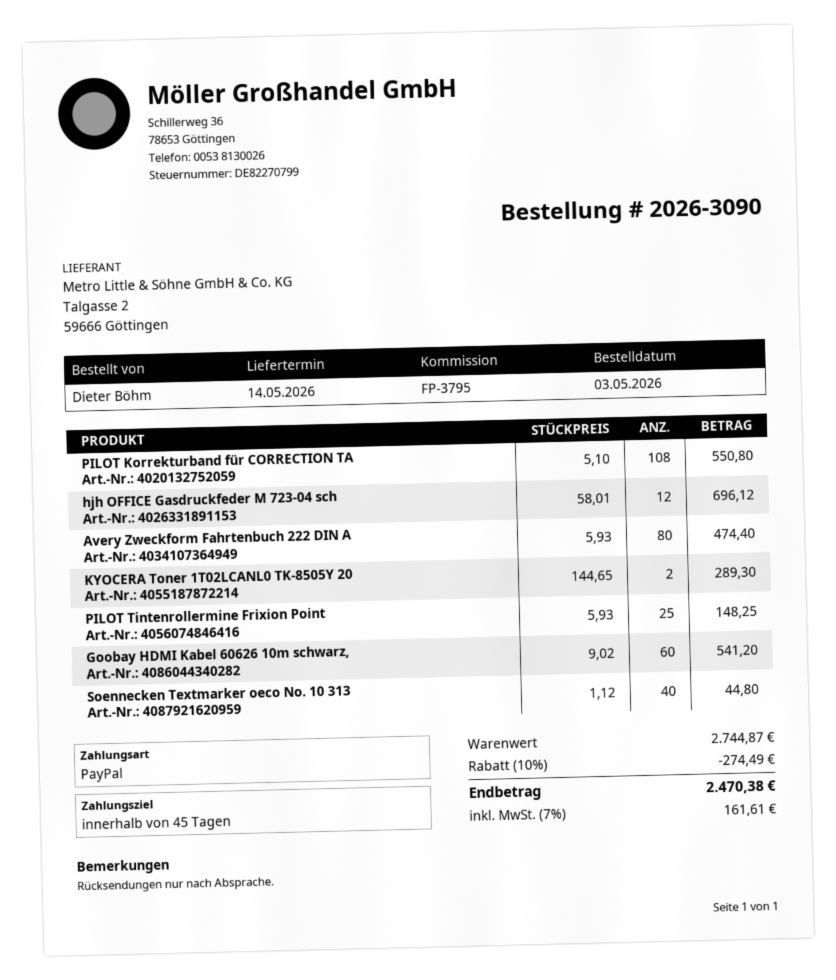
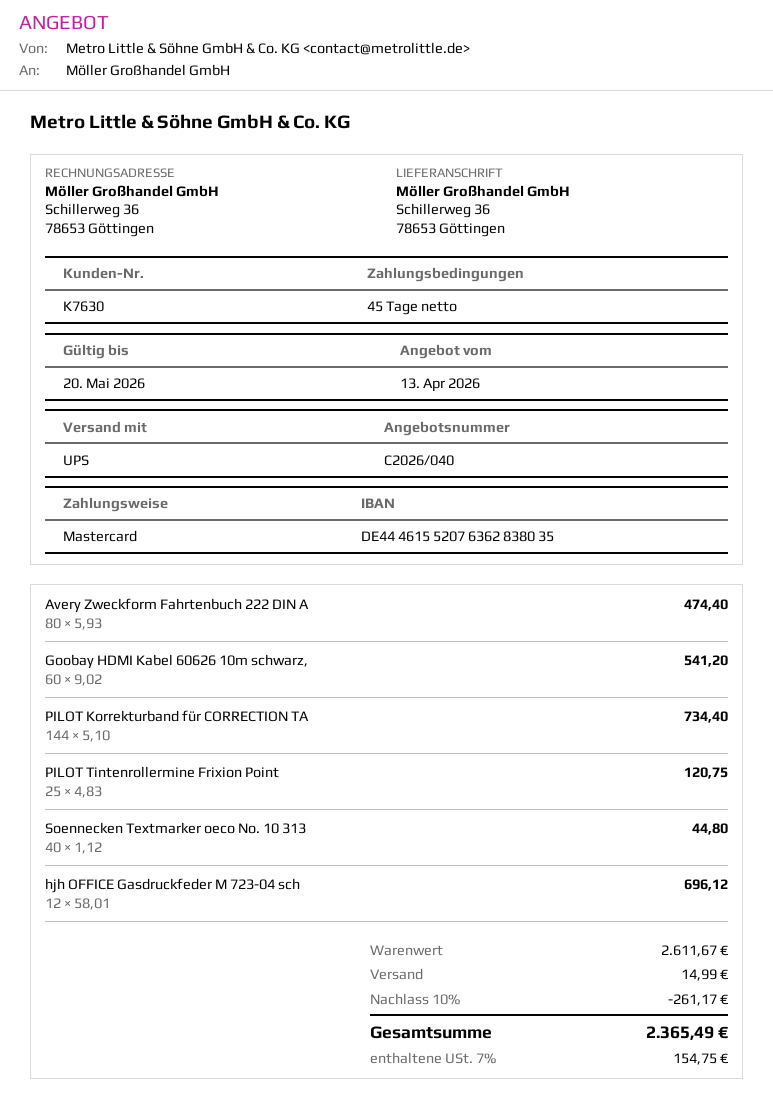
payment method: PayPal -> Mastercard
PILOT Korrekturband für CORRECTION TA: 108 x 5.10 = 550.80 -> 144 x 5.10 = 734.40
KYOCERA Toner 1T02LCANL0 TK-8505Y 20: 2 x 144.65 = 289.30 -> none
PILOT Tintenrollermine Frixion Point: 25 x 5.93 = 148.25 -> 25 x 4.83 = 120.75
subtotal: 2744.87 -> 2611.67
discount: 10% = 274.49 -> 10% = 261.17
shipping: none -> 14.99
tax: 7% = 161.61 -> 7% = 154.75
total: 2470.38 -> 2365.49

